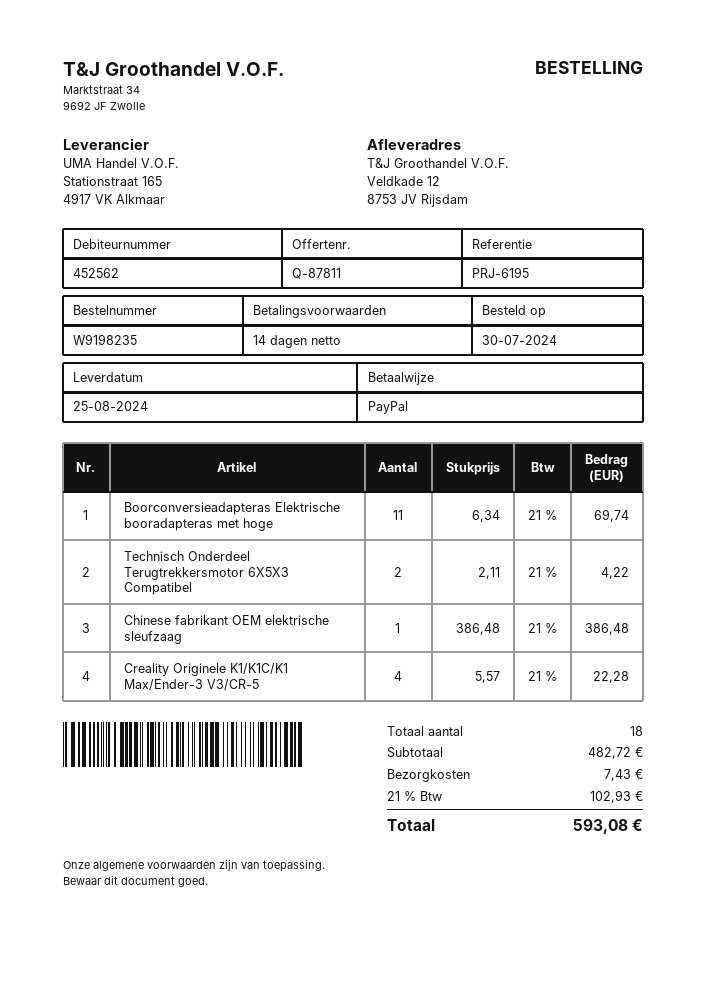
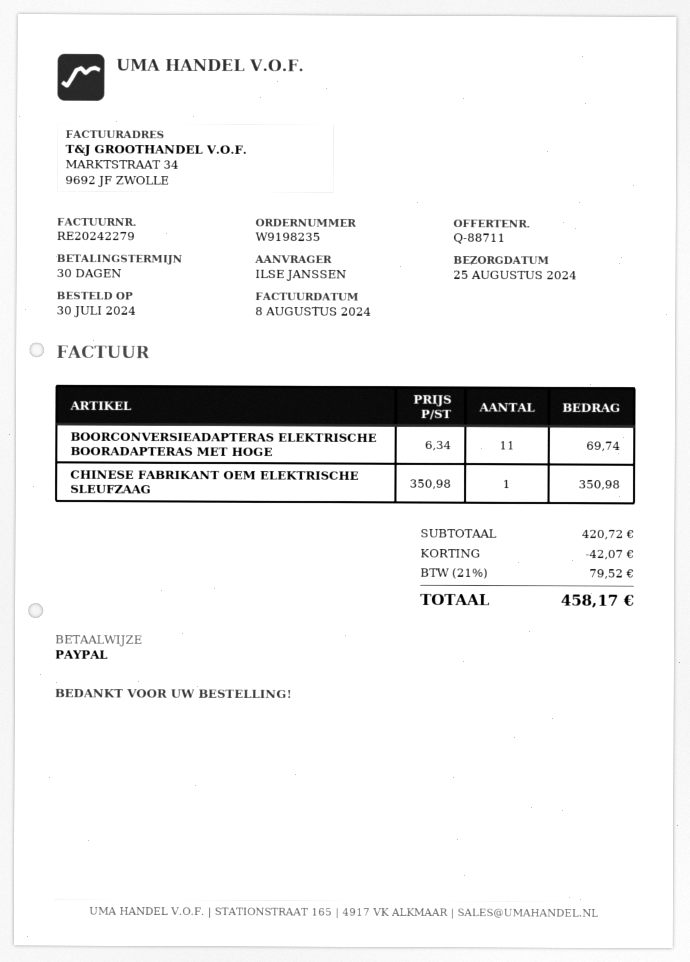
quote number: Q-87811 -> Q-88711
payment terms: 14 days -> 30 days
Technisch Onderdeel Terugtrekkersmotor 6X5X3 Compatibel: 2 x 2.11 = 4.22 -> none
Chinese fabrikant OEM elektrische sleufzaag: 1 x 386.48 = 386.48 -> 1 x 350.98 = 350.98
Creality Originele K1/K1C/K1 Max/Ender-3 V3/CR-5: 4 x 5.57 = 22.28 -> none
subtotal: 482.72 -> 420.72
discount: none -> 42.07
shipping: 7.43 -> none
tax: 21% = 102.93 -> 21% = 79.52
total: 593.08 -> 458.17

